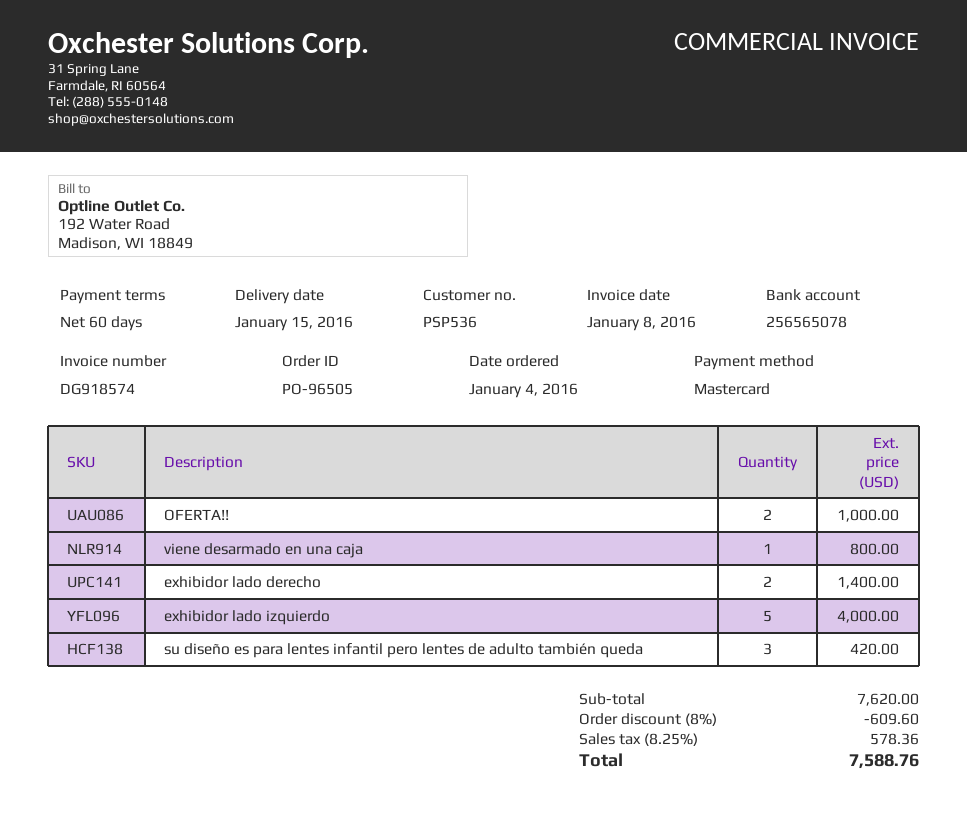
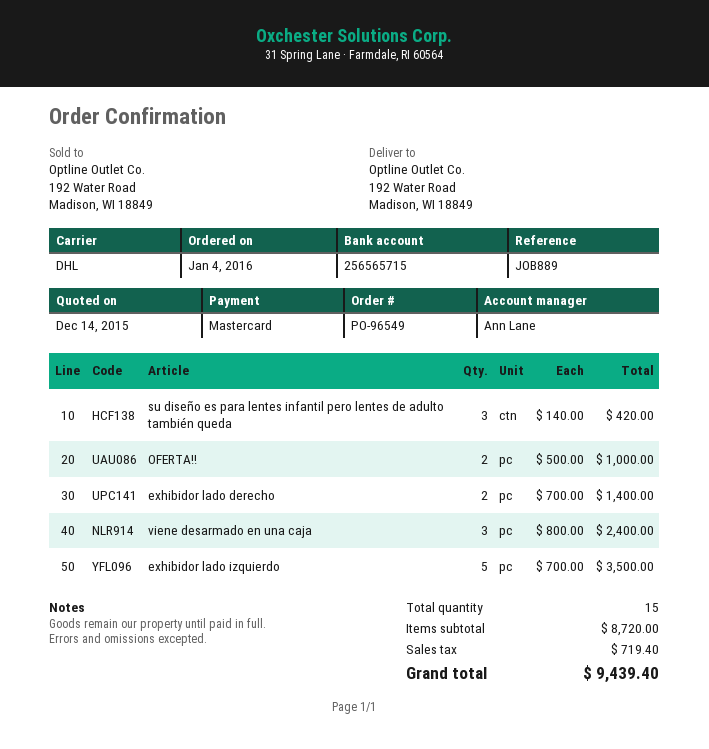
order number: PO-96505 -> PO-96549
bank account: 256565078 -> 256565715
viene desarmado en una caja: 1 for 800.00 -> 3 for 2400.00
exhibidor lado izquierdo: 5 for 4000.00 -> 5 for 3500.00
subtotal: 7620.00 -> 8720.00
discount: 8% = 609.60 -> none
tax: 578.36 -> 719.40
total: 7588.76 -> 9439.40

